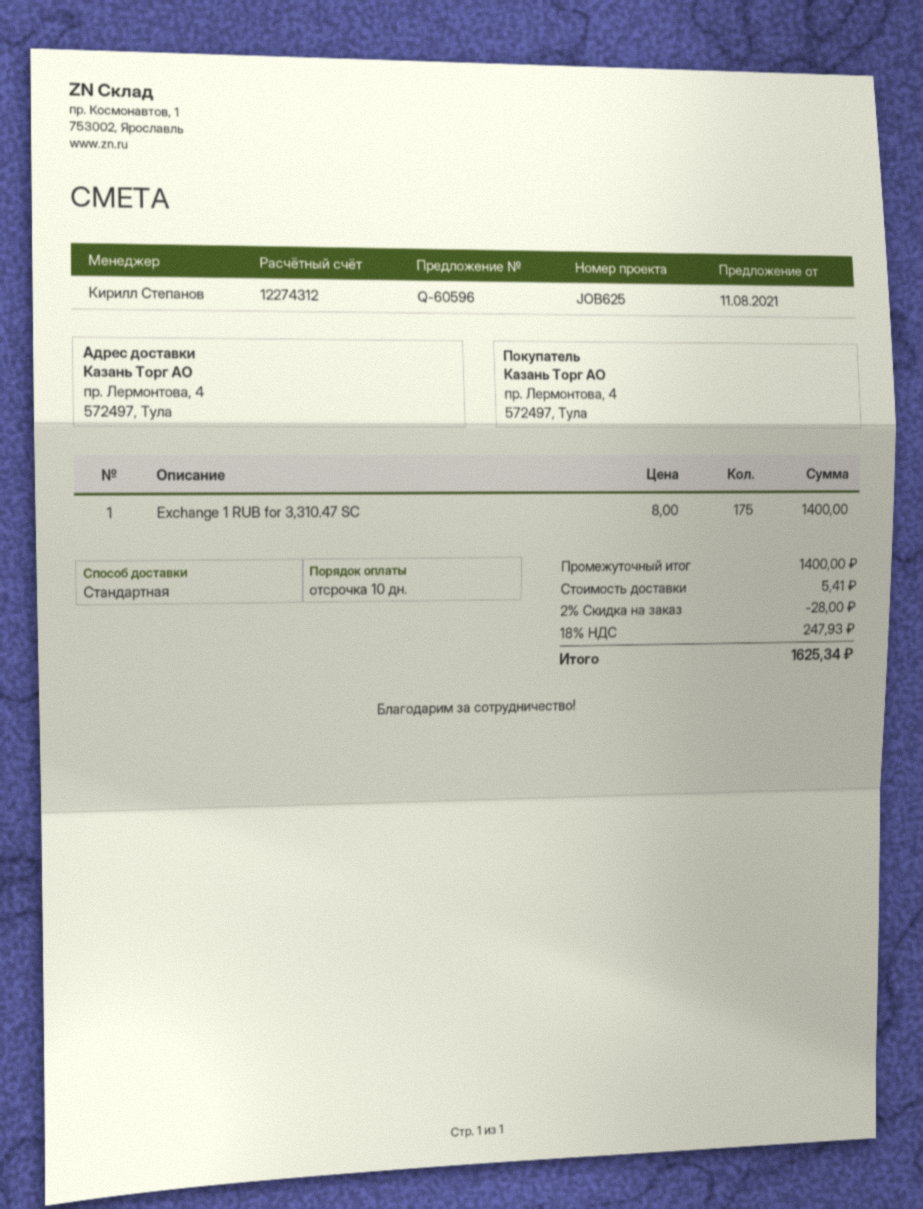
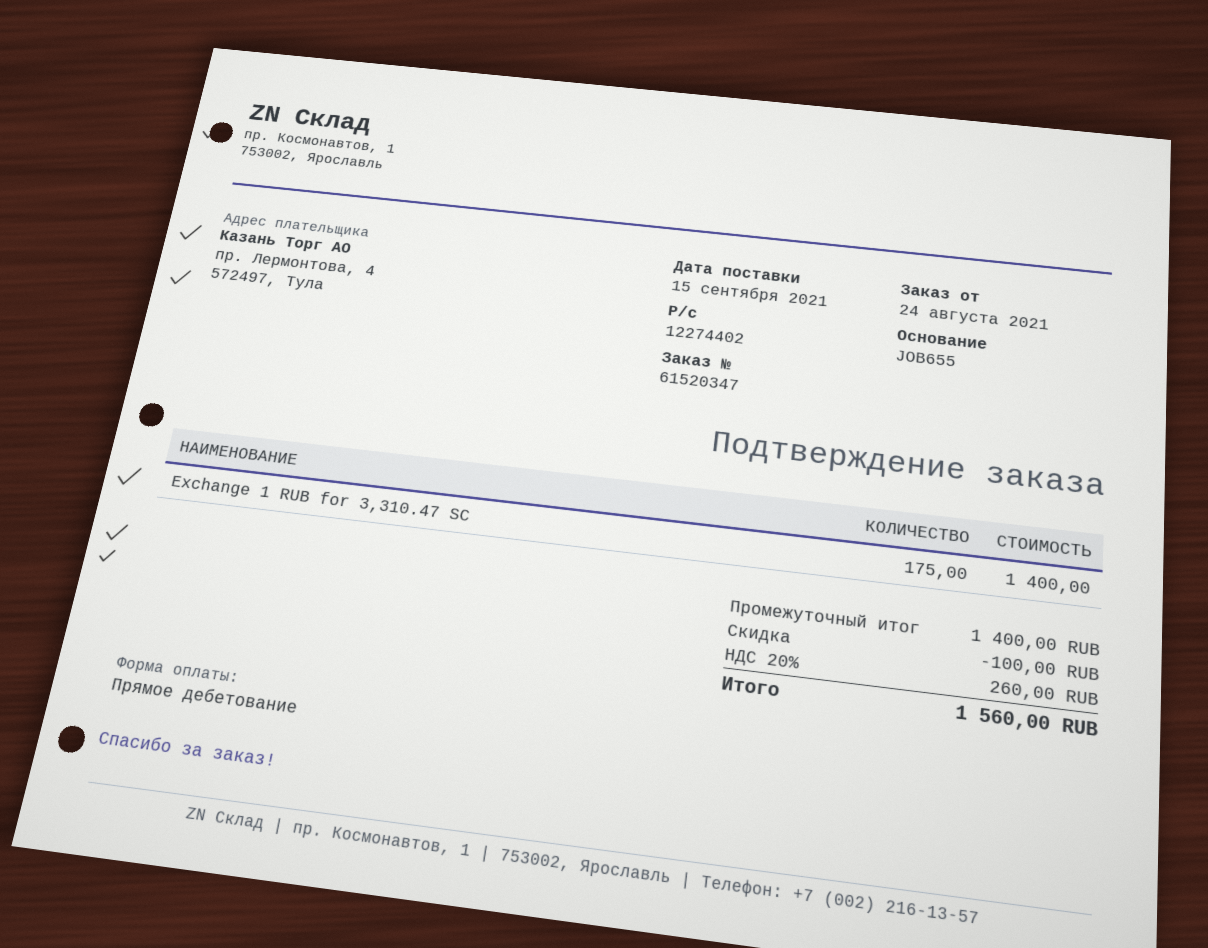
reference: JOB625 -> JOB655
bank account: 12274312 -> 12274402
discount: 28.00 -> 100.00
shipping: 5.41 -> none
tax: 18% = 247.93 -> 20% = 260.00
total: 1625.34 -> 1560.00

